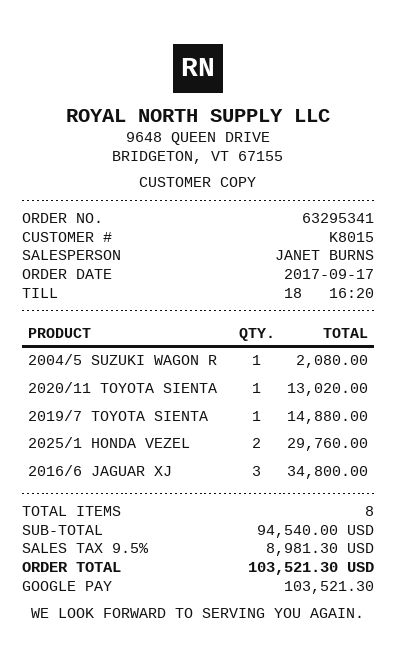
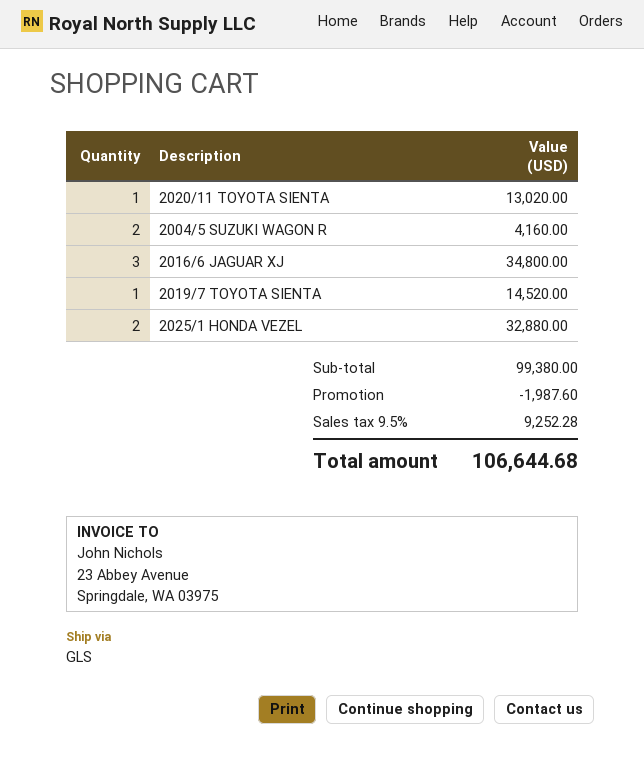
2004/5 SUZUKI WAGON R: 1 for 2080.00 -> 2 for 4160.00
2019/7 TOYOTA SIENTA: 1 for 14880.00 -> 1 for 14520.00
2025/1 HONDA VEZEL: 2 for 29760.00 -> 2 for 32880.00
subtotal: 94540.00 -> 99380.00
discount: none -> 1987.60
tax: 9.5% = 8981.30 -> 9.5% = 9252.28
total: 103521.30 -> 106644.68

